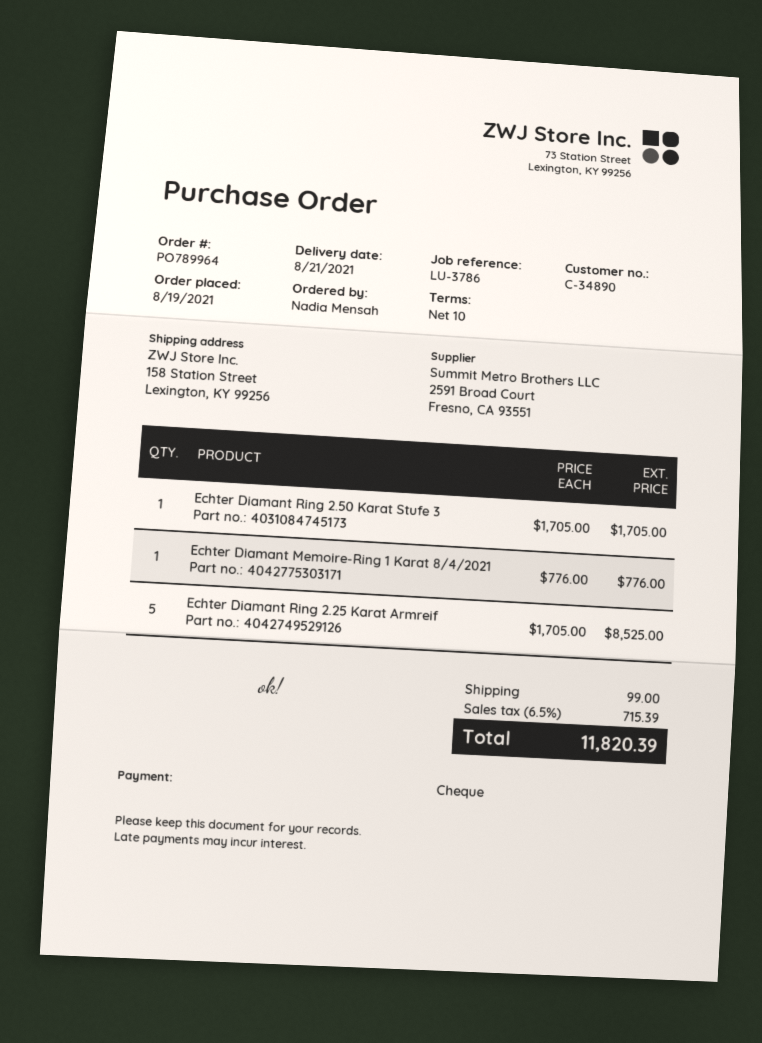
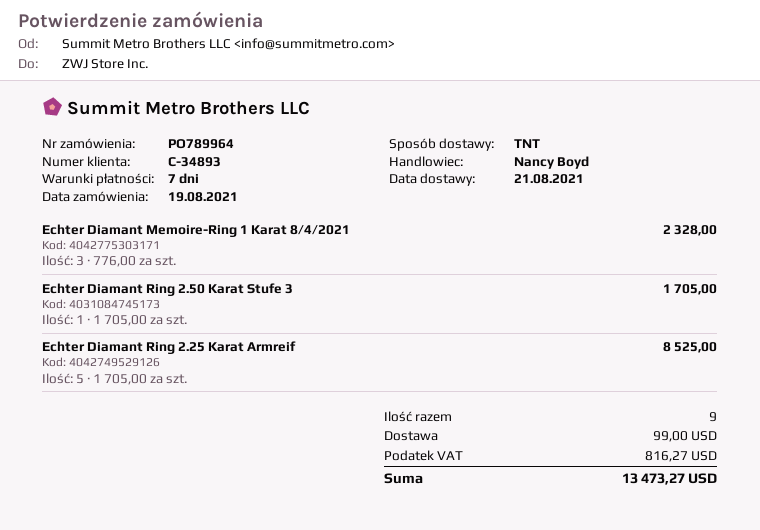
payment terms: 10 days -> 7 days
customer number: C-34890 -> C-34893
Echter Diamant Memoire-Ring 1 Karat 8/4/2021: 1 x 776.00 = 776.00 -> 3 x 776.00 = 2328.00
tax: 715.39 -> 816.27
total: 11820.39 -> 13473.27

